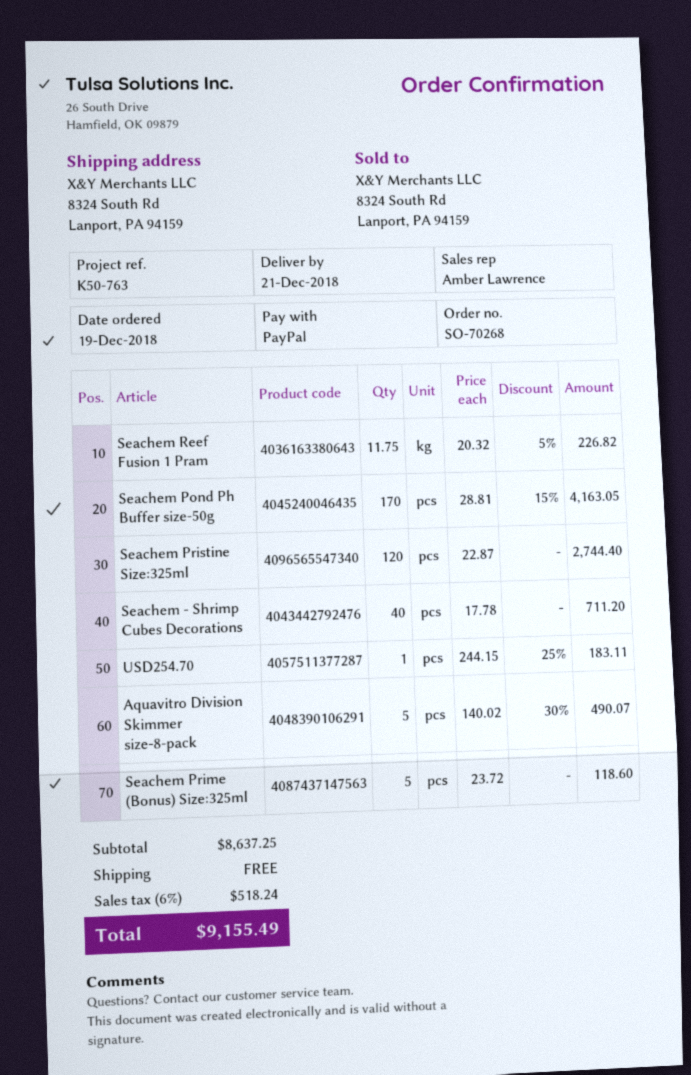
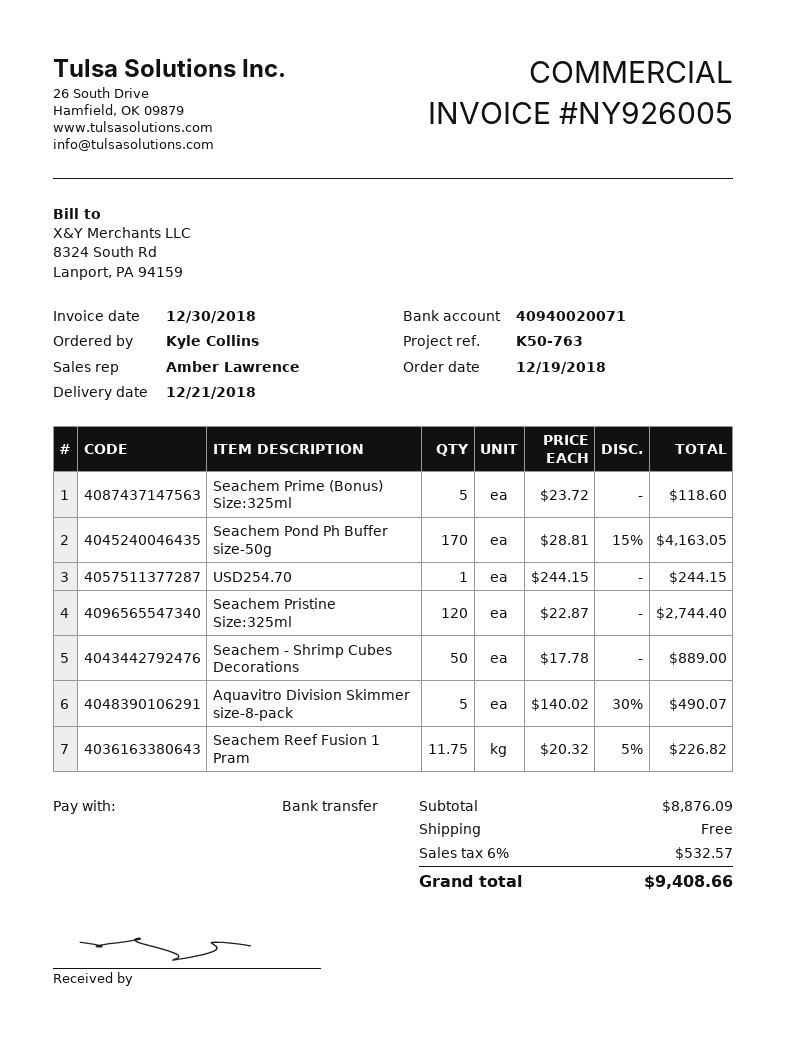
payment method: PayPal -> bank transfer
Seachem - Shrimp Cubes Decorations: 40 x 17.78 = 711.20 -> 50 x 17.78 = 889.00
USD254.70: 1 x 244.15 - 25% = 183.11 -> 1 x 244.15 = 244.15
subtotal: 8637.25 -> 8876.09
tax: 6% = 518.24 -> 6% = 532.57
total: 9155.49 -> 9408.66

